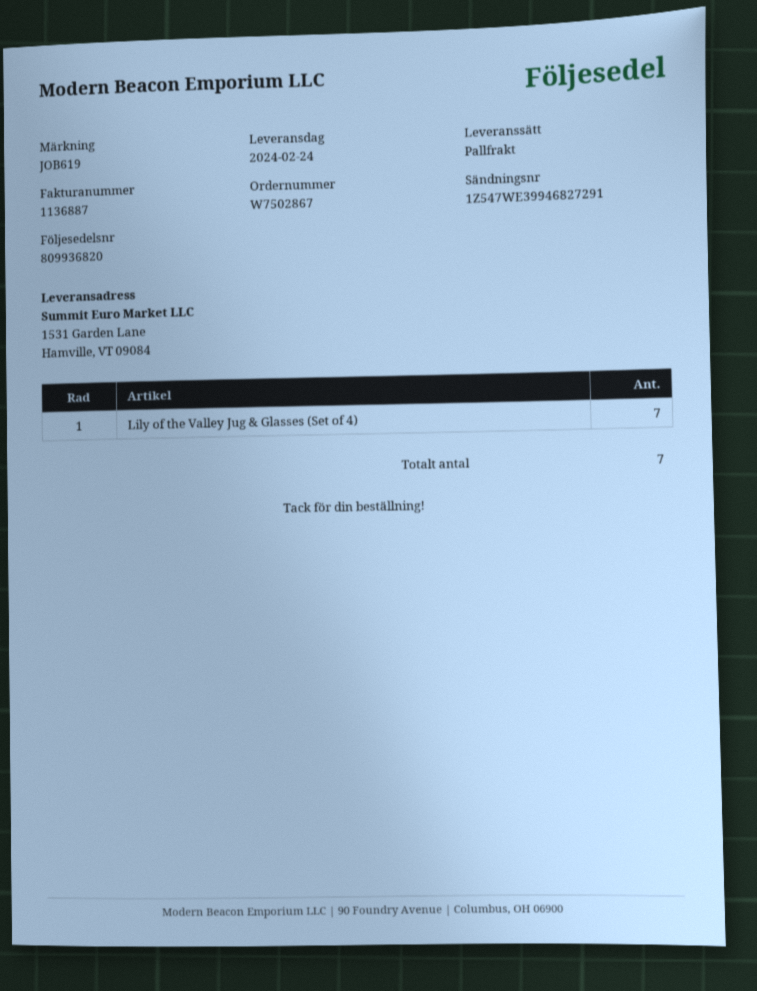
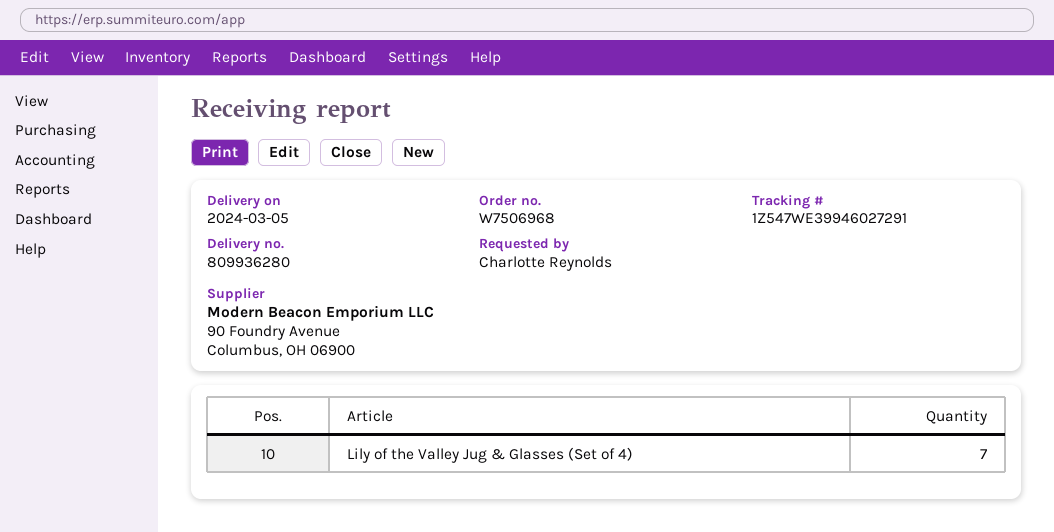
order number: W7502867 -> W7506968
delivery note number: 809936820 -> 809936280
delivery date: 2024-02-24 -> 2024-03-05
tracking number: 1Z547WE39946827291 -> 1Z547WE39946027291

